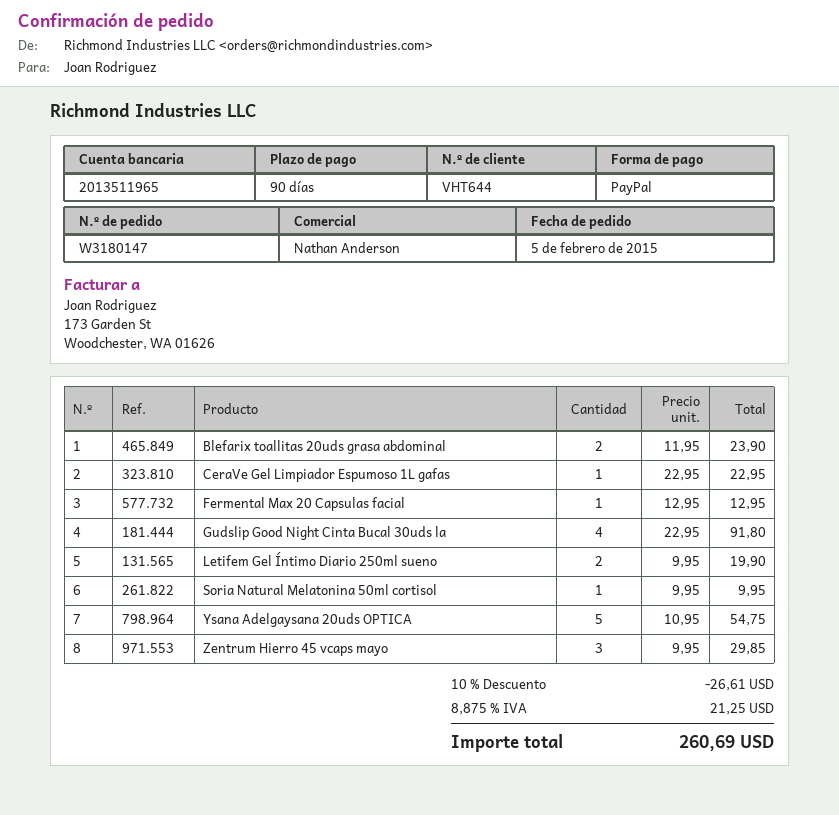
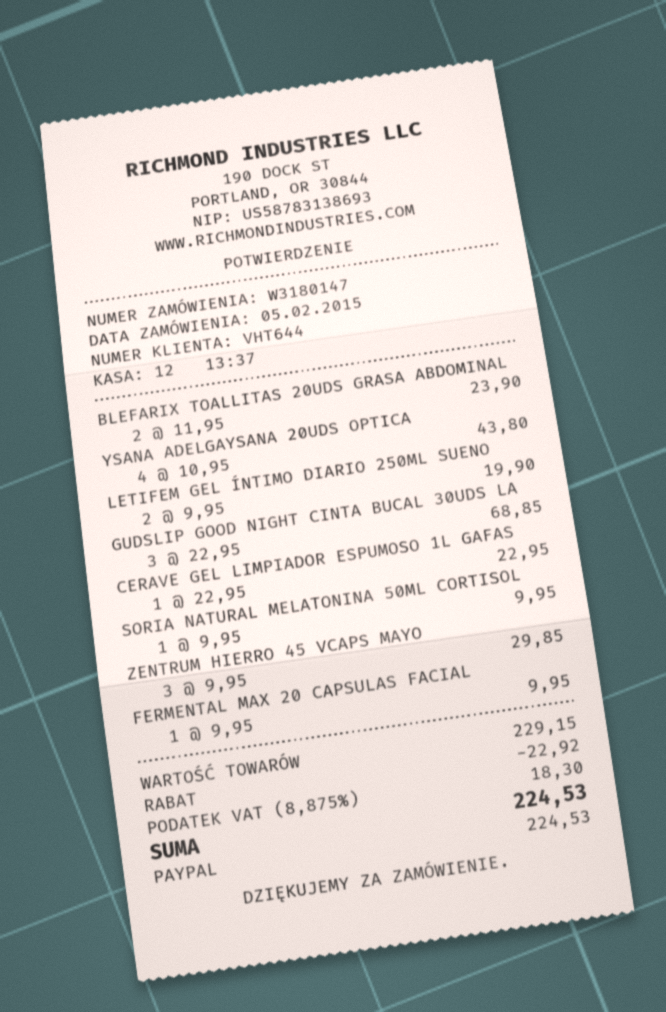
Fermental Max 20 Capsulas facial: 1 x 12.95 = 12.95 -> 1 x 9.95 = 9.95
Gudslip Good Night Cinta Bucal 30uds la: 4 x 22.95 = 91.80 -> 3 x 22.95 = 68.85
Ysana Adelgaysana 20uds OPTICA: 5 x 10.95 = 54.75 -> 4 x 10.95 = 43.80
discount: 26.61 -> 22.92
tax: 8.875% = 21.25 -> 8.875% = 18.30
total: 260.69 -> 224.53

